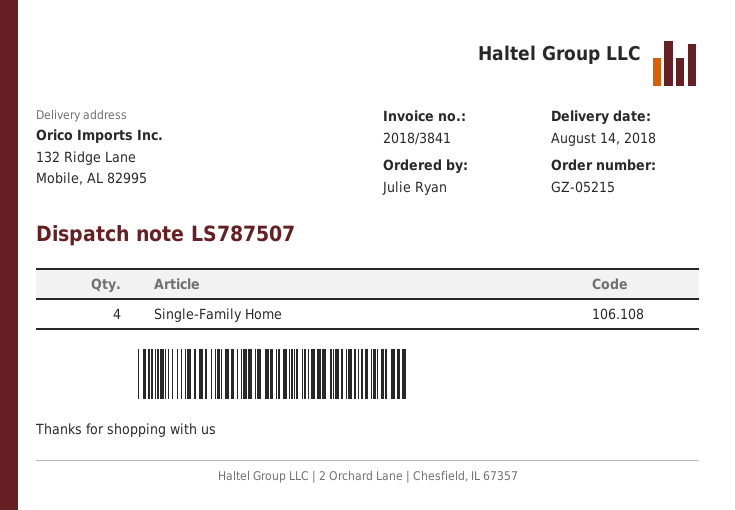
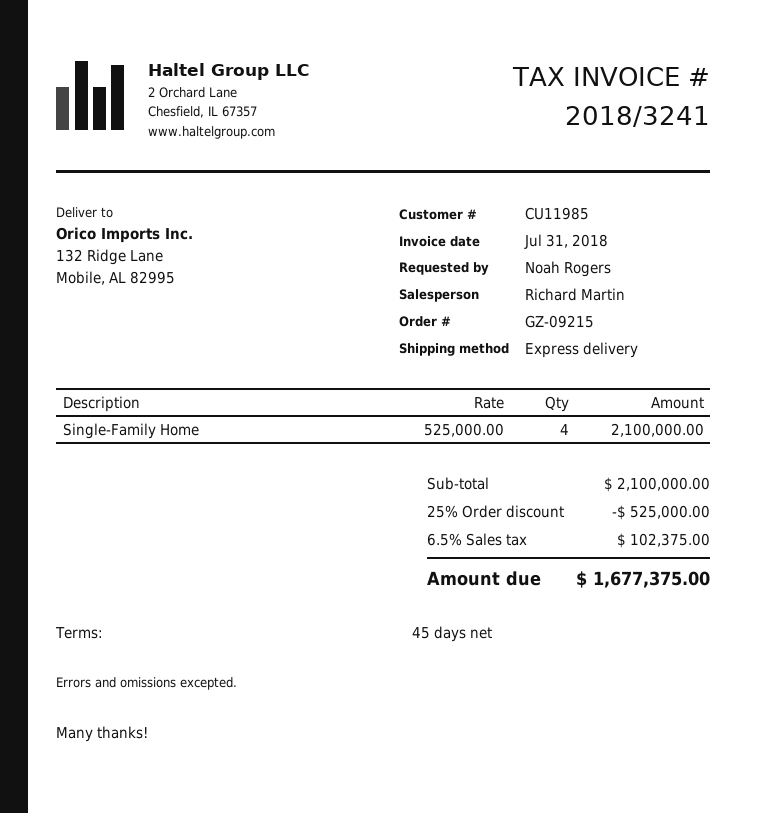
order number: GZ-05215 -> GZ-09215
invoice number: 2018/3841 -> 2018/3241
ordered by: Julie Ryan -> Noah Rogers

